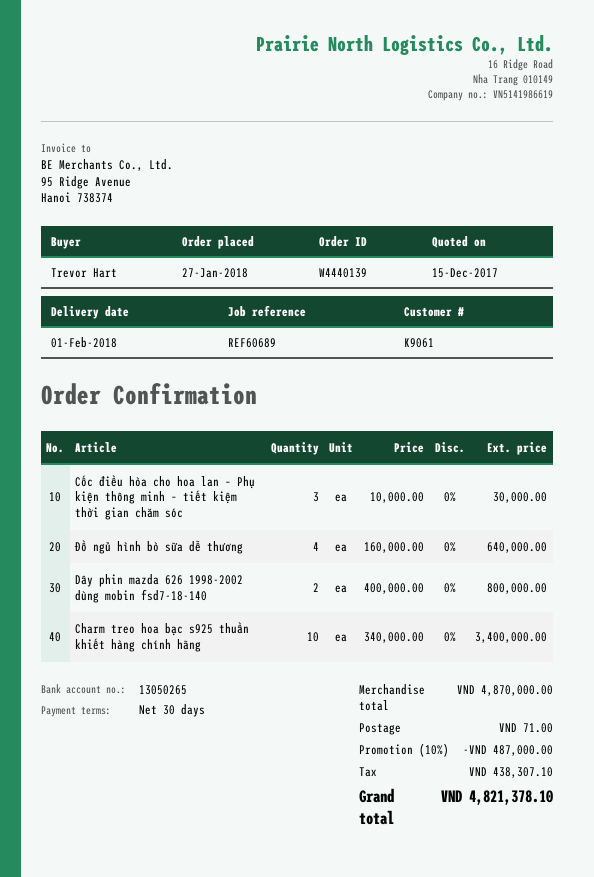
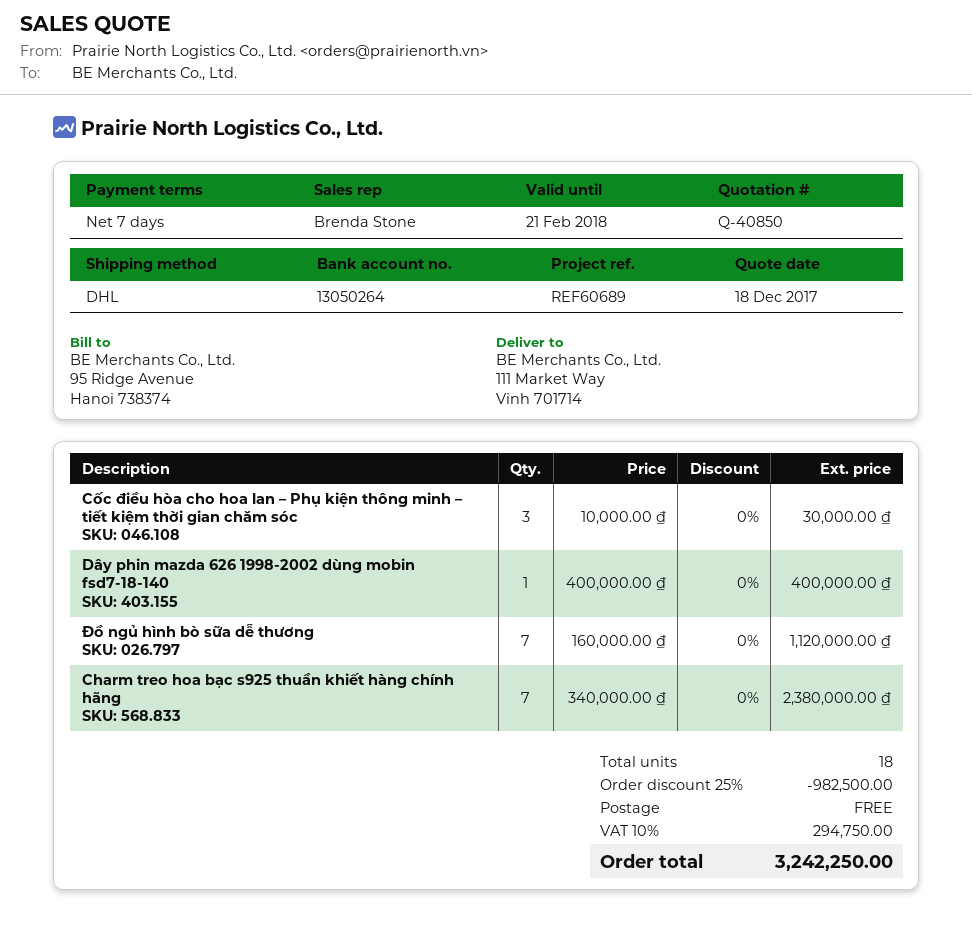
quote date: 2017-12-15 -> 2017-12-18
payment terms: 30 days -> 7 days
bank account: 13050265 -> 13050264
Đồ ngủ hình bò sữa dễ thương: 4 x 160000.00 = 640000.00 -> 7 x 160000.00 = 1120000.00
Dây phin mazda 626 1998-2002 dùng mobin fsd7-18-140: 2 x 400000.00 = 800000.00 -> 1 x 400000.00 = 400000.00
Charm treo hoa bạc s925 thuần khiết hàng chính hãng: 10 x 340000.00 = 3400000.00 -> 7 x 340000.00 = 2380000.00
discount: 10% = 487000.00 -> 25% = 982500.00
shipping: 71.00 -> 0.00
tax: 438307.10 -> 294750.00
total: 4821378.10 -> 3242250.00

